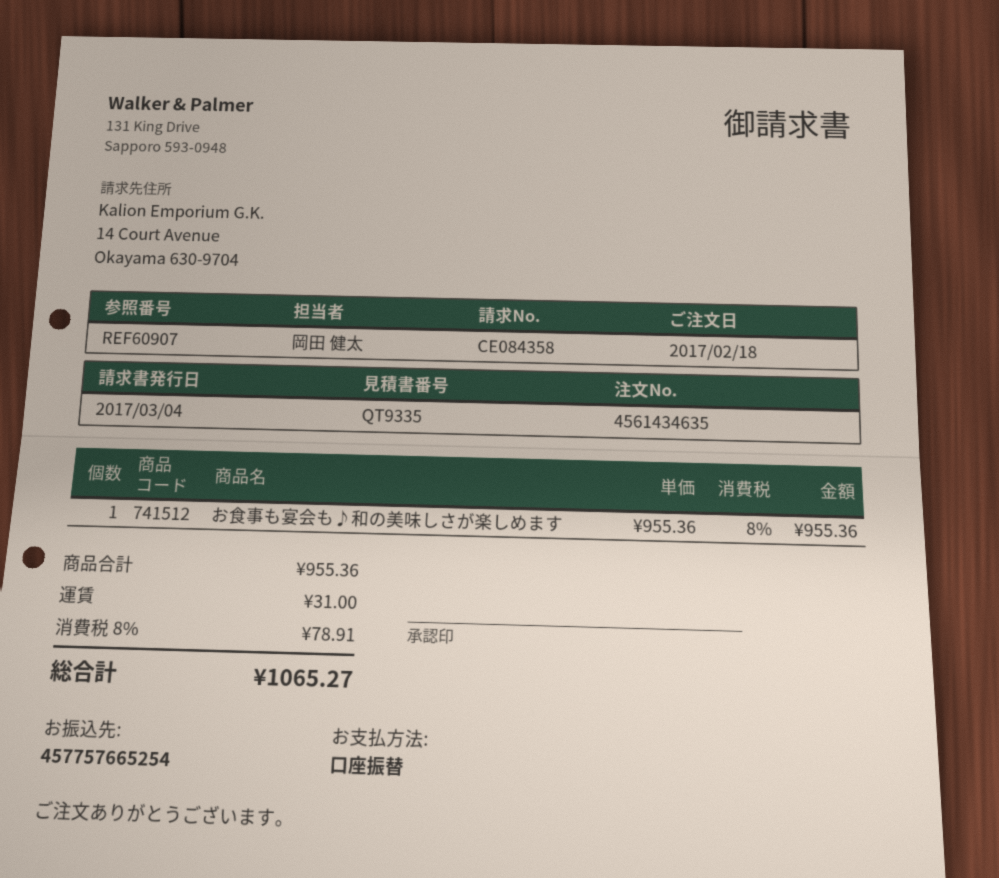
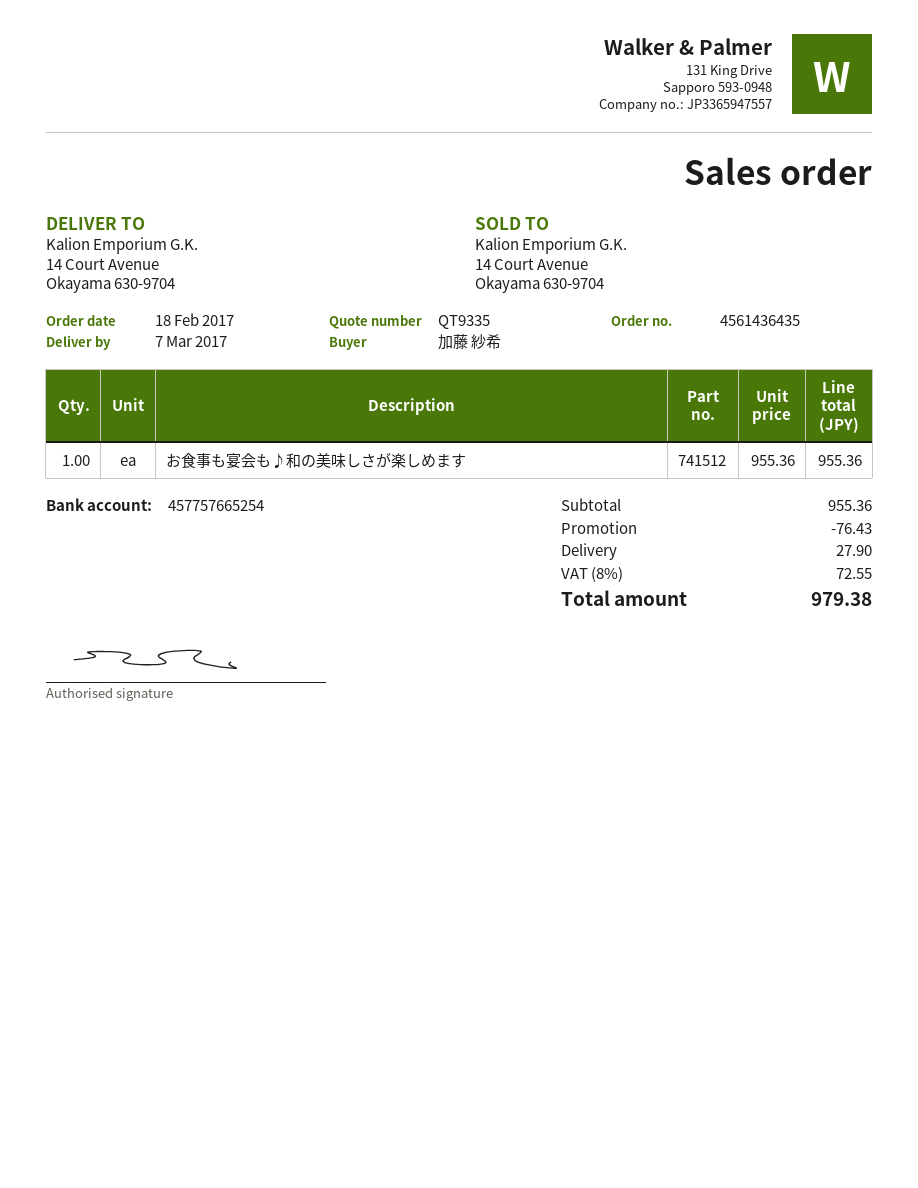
order number: 4561434635 -> 4561436435
discount: none -> 76.43
shipping: 31.00 -> 27.90
tax: 8% = 78.91 -> 8% = 72.55
total: 1065.27 -> 979.38

